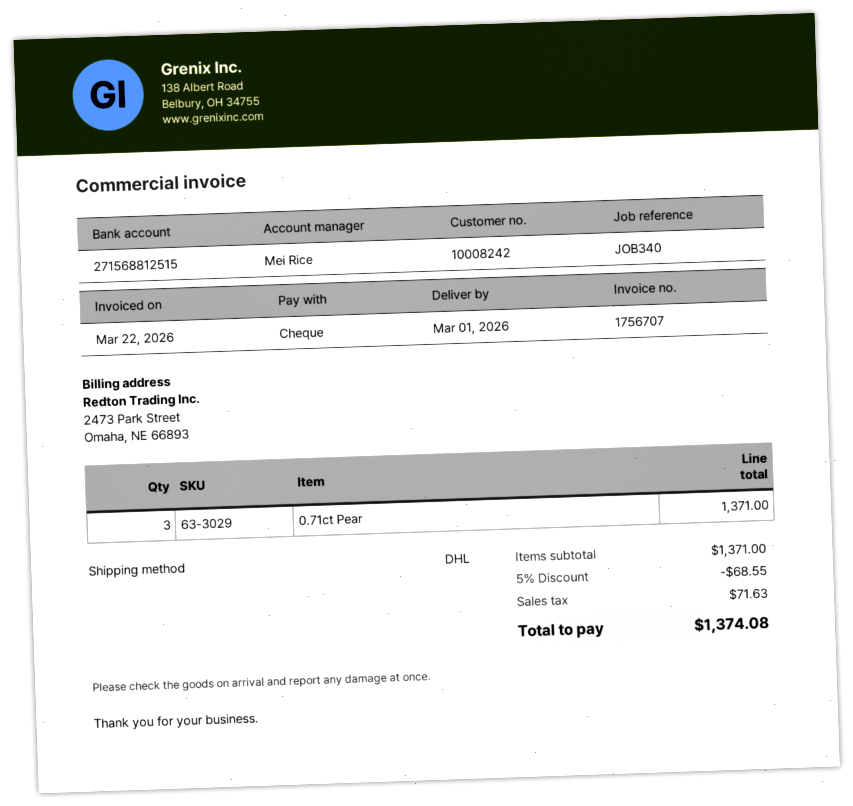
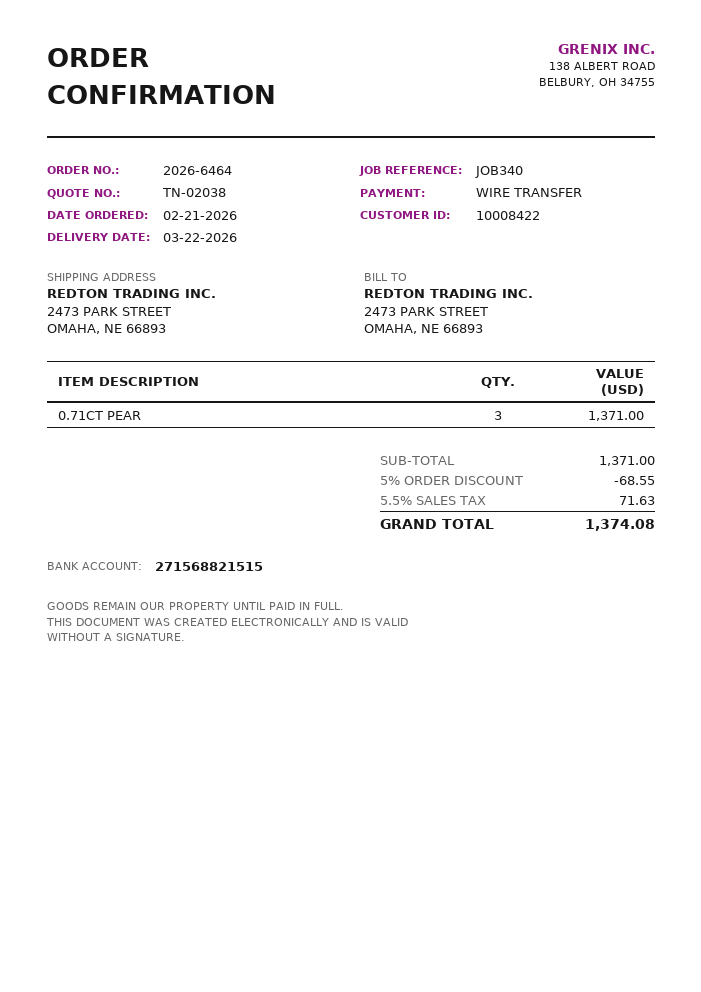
delivery date: 2026-03-01 -> 2026-03-22
customer number: 10008242 -> 10008422
payment method: cheque -> bank transfer
bank account: 271568812515 -> 271568821515

